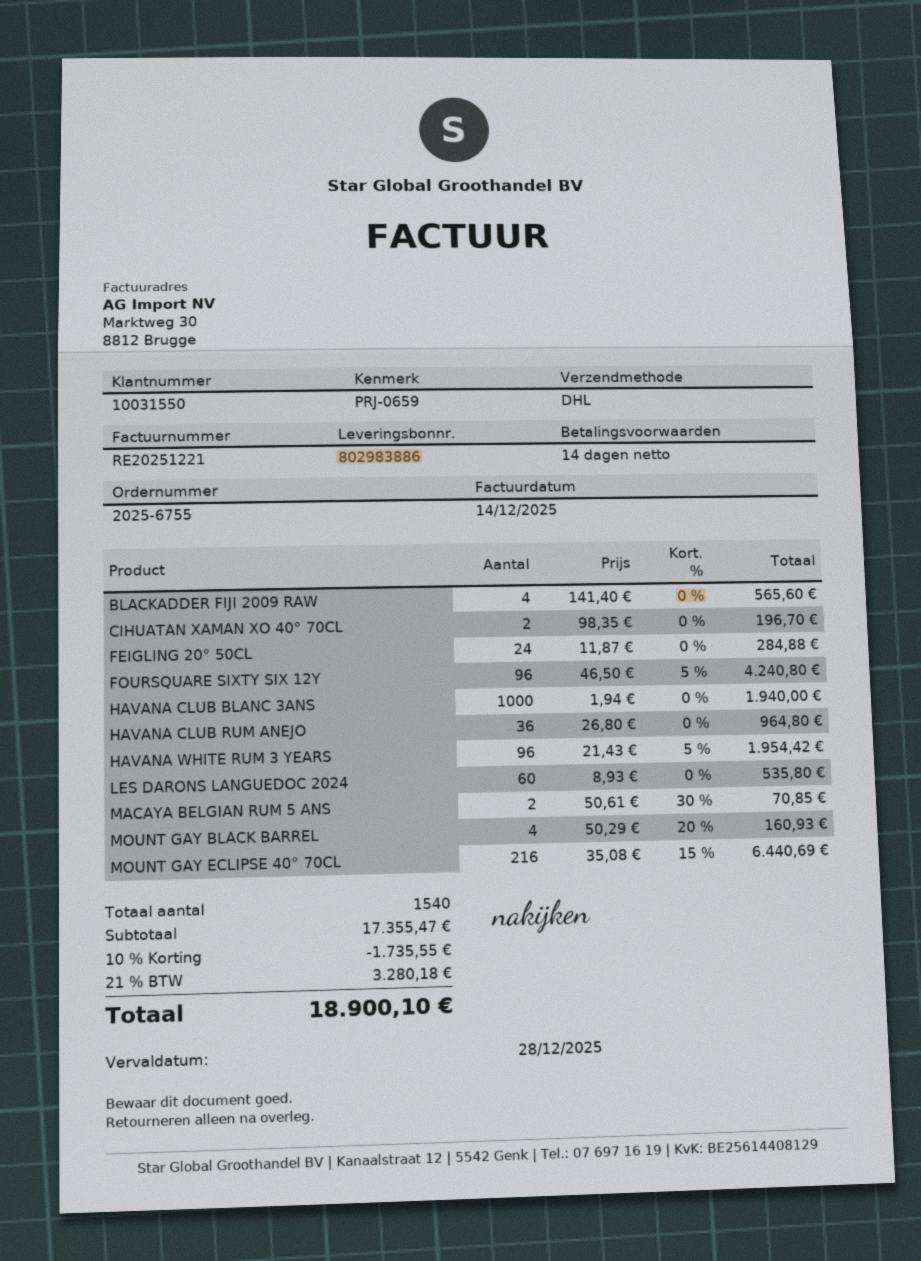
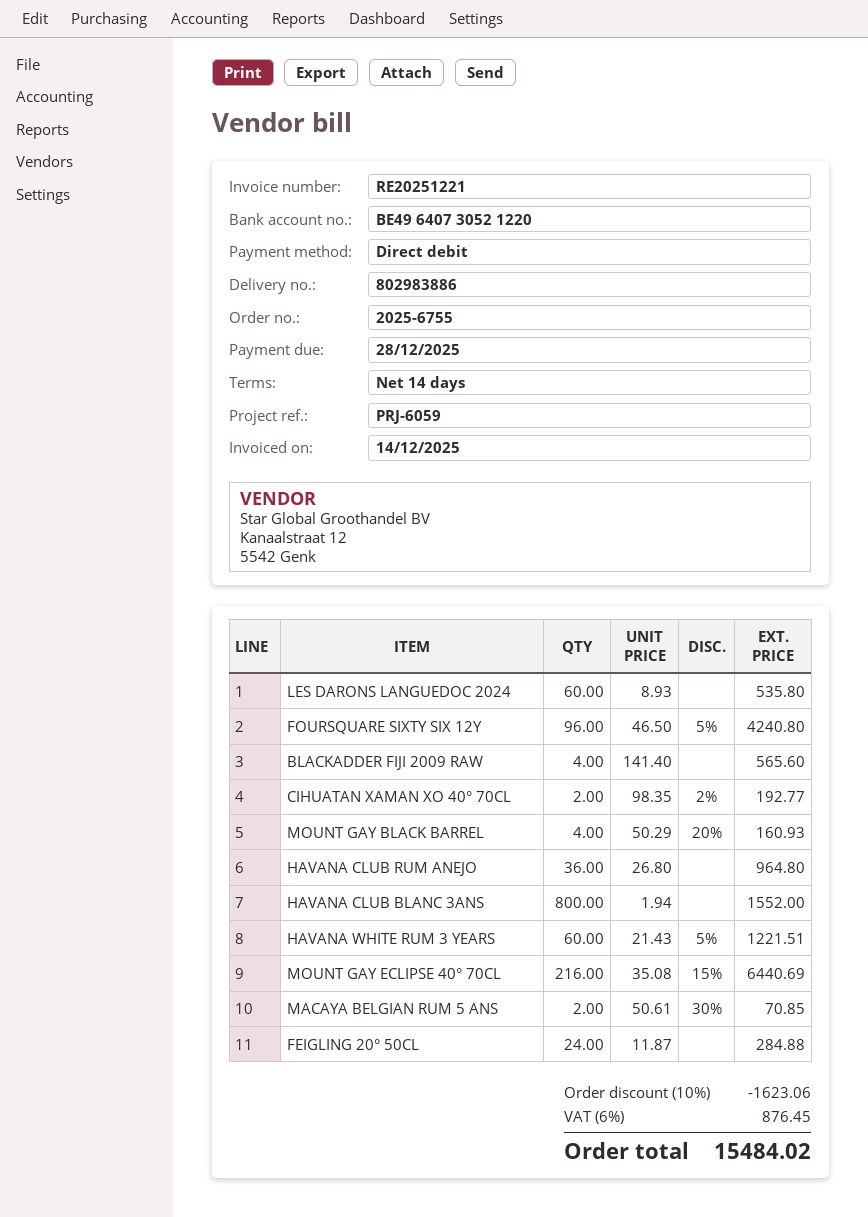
reference: PRJ-0659 -> PRJ-6059
CIHUATAN XAMAN XO 40° 70CL: 2 x 98.35 = 196.70 -> 2 x 98.35 - 2% = 192.77
HAVANA CLUB BLANC 3ANS: 1000 x 1.94 = 1940.00 -> 800 x 1.94 = 1552.00
HAVANA WHITE RUM 3 YEARS: 96 x 21.43 - 5% = 1954.42 -> 60 x 21.43 - 5% = 1221.51
discount: 10% = 1735.55 -> 10% = 1623.06
tax: 21% = 3280.18 -> 6% = 876.45
total: 18900.10 -> 15484.02

